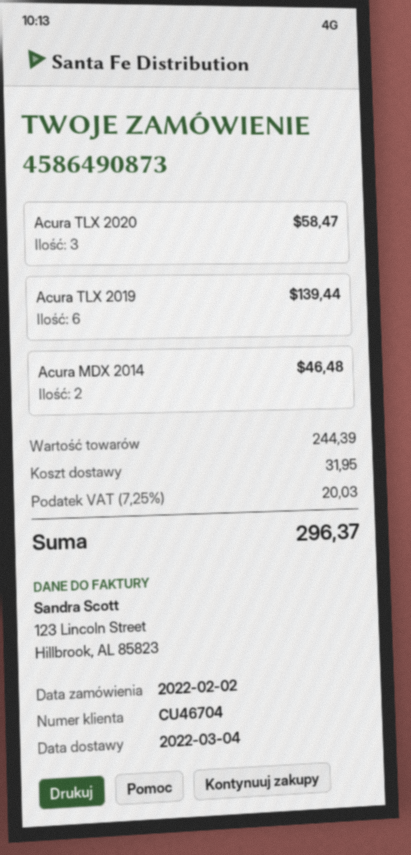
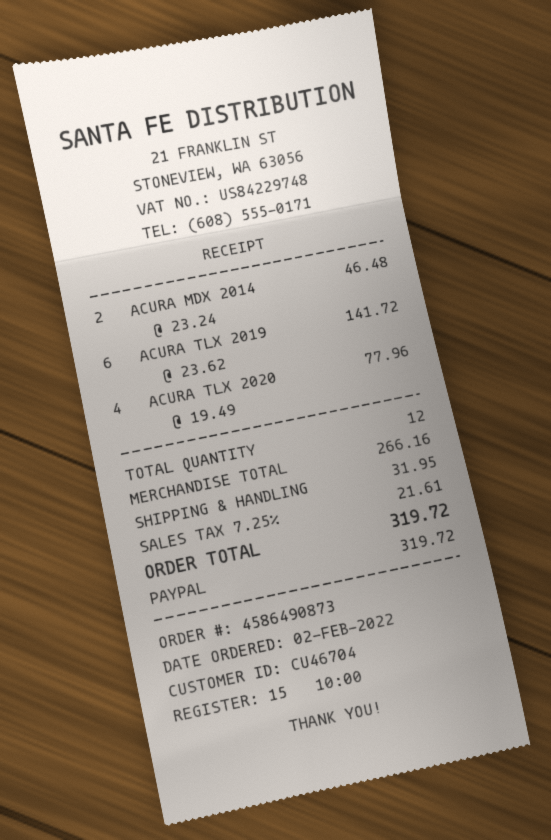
Acura TLX 2020: 3 for 58.47 -> 4 for 77.96
Acura TLX 2019: 6 for 139.44 -> 6 for 141.72
subtotal: 244.39 -> 266.16
tax: 7.25% = 20.03 -> 7.25% = 21.61
total: 296.37 -> 319.72

